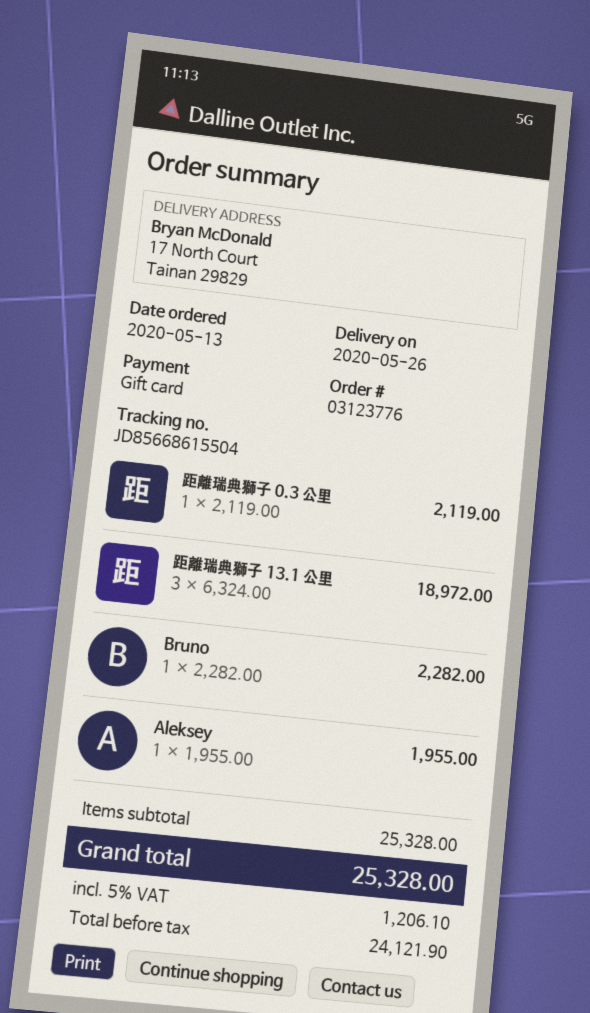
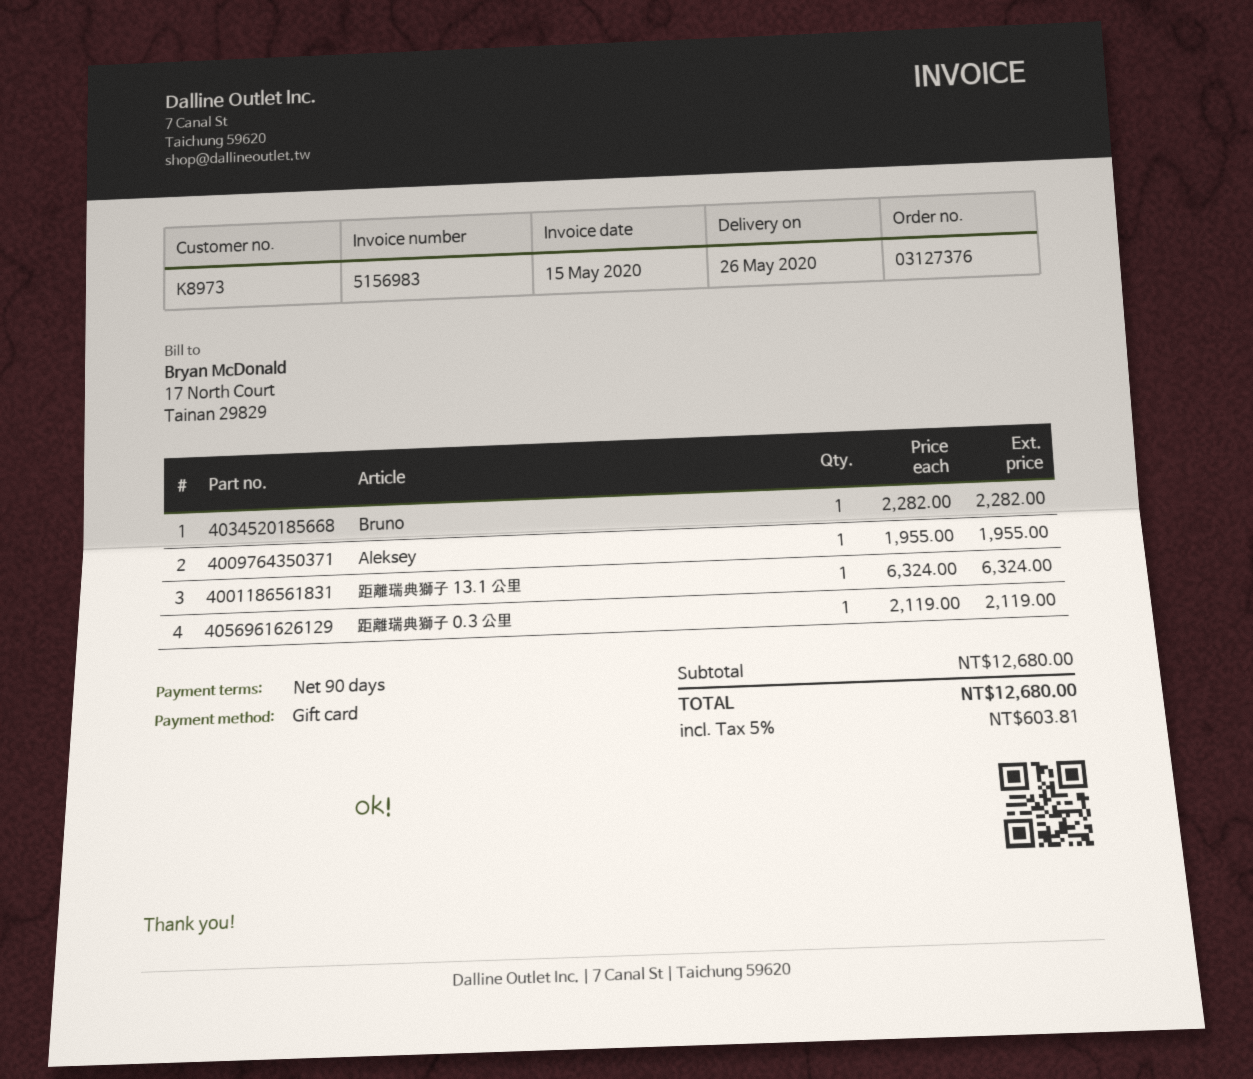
order number: 03123776 -> 03127376
距離瑞典獅子 13.1 公里: 3 x 6324.00 = 18972.00 -> 1 x 6324.00 = 6324.00
subtotal: 25328.00 -> 12680.00
tax: 5% = 1206.10 -> 5% = 603.81
total: 25328.00 -> 12680.00

